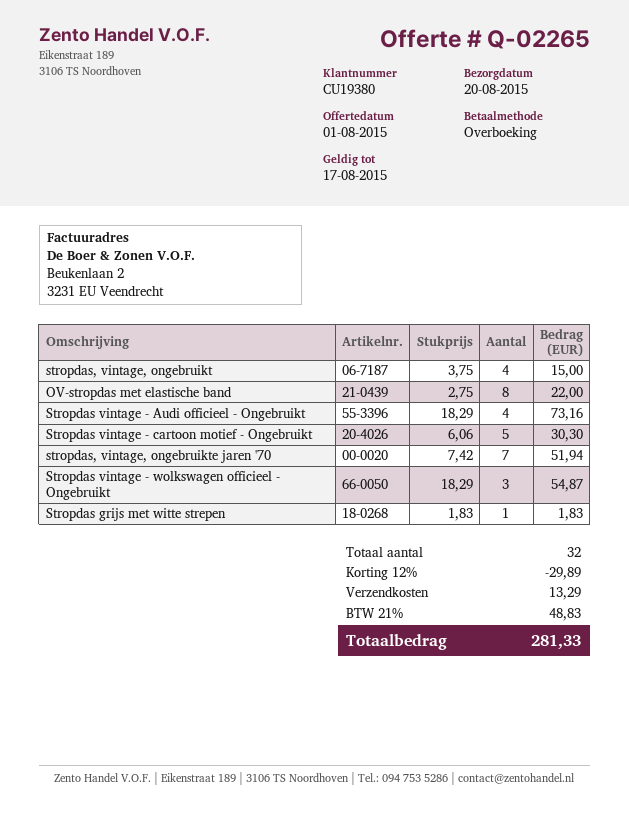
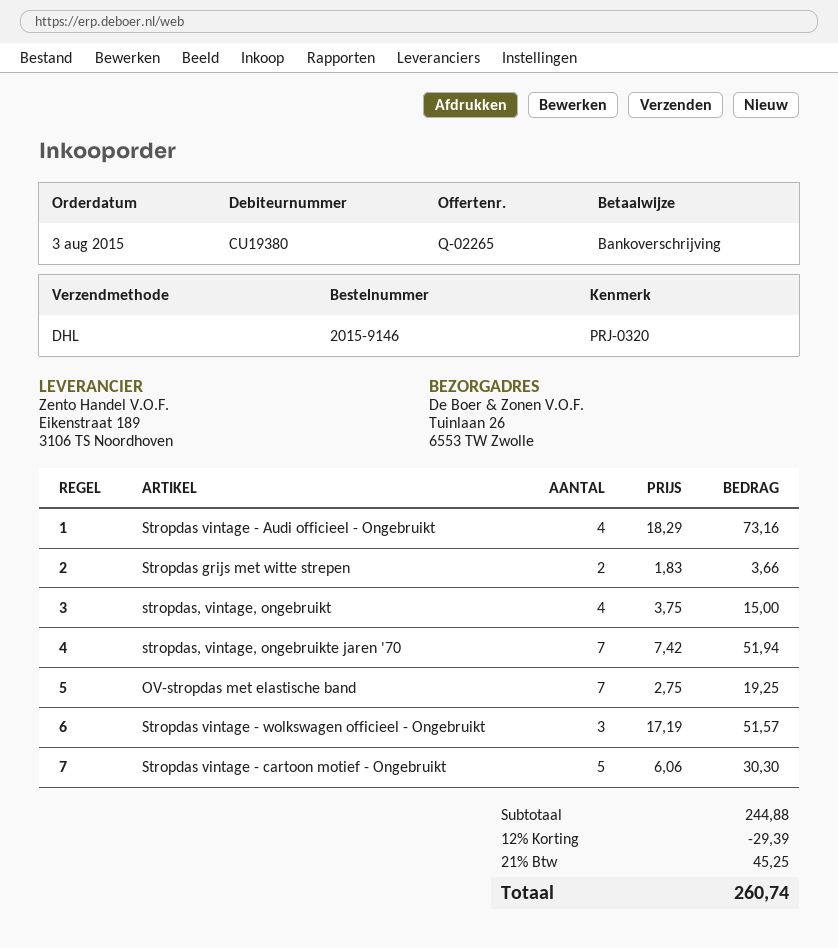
OV-stropdas met elastische band: 8 x 2.75 = 22.00 -> 7 x 2.75 = 19.25
Stropdas vintage - wolkswagen officieel - Ongebruikt: 3 x 18.29 = 54.87 -> 3 x 17.19 = 51.57
Stropdas grijs met witte strepen: 1 x 1.83 = 1.83 -> 2 x 1.83 = 3.66
discount: 12% = 29.89 -> 12% = 29.39
shipping: 13.29 -> none
tax: 21% = 48.83 -> 21% = 45.25
total: 281.33 -> 260.74

